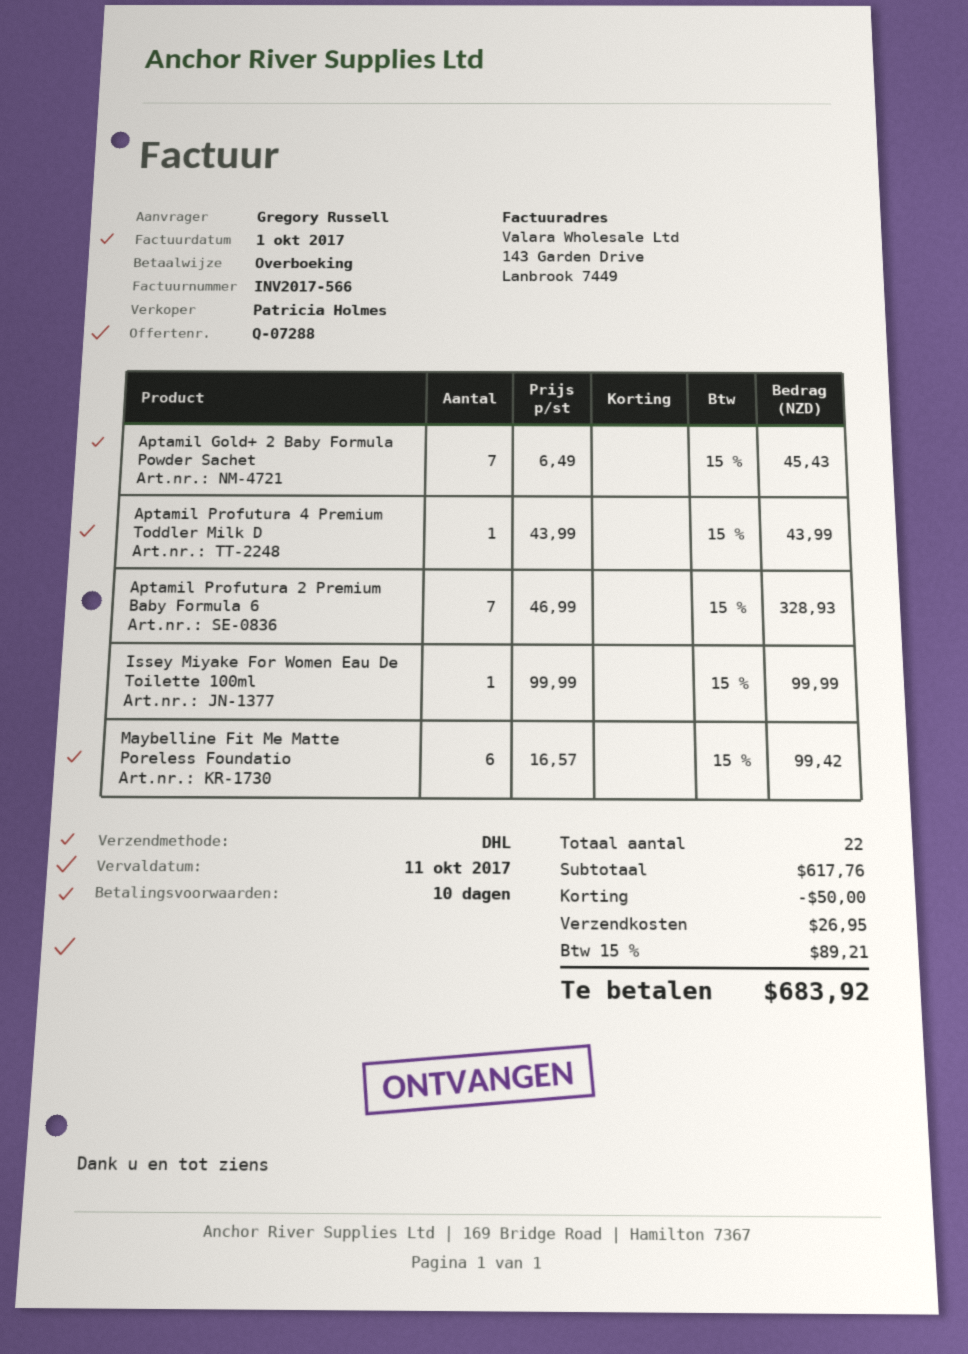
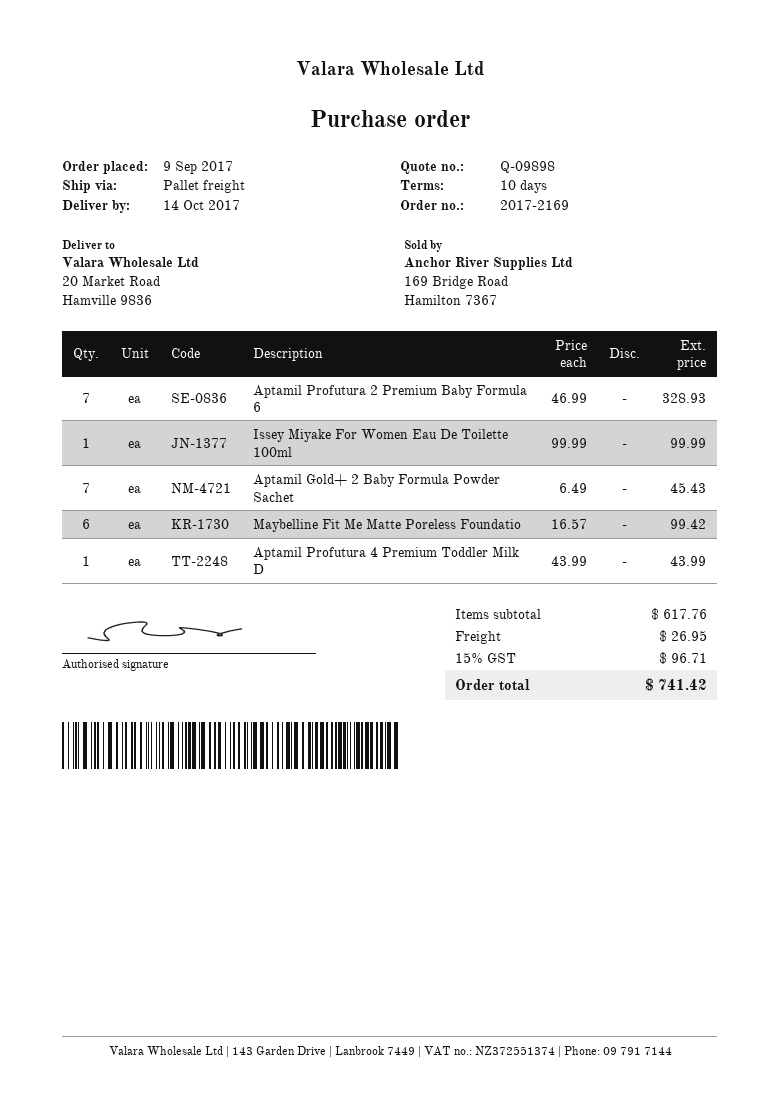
quote number: Q-07288 -> Q-09898
shipping method: DHL -> pallet freight
discount: 50.00 -> none
tax: 15% = 89.21 -> 15% = 96.71
total: 683.92 -> 741.42

